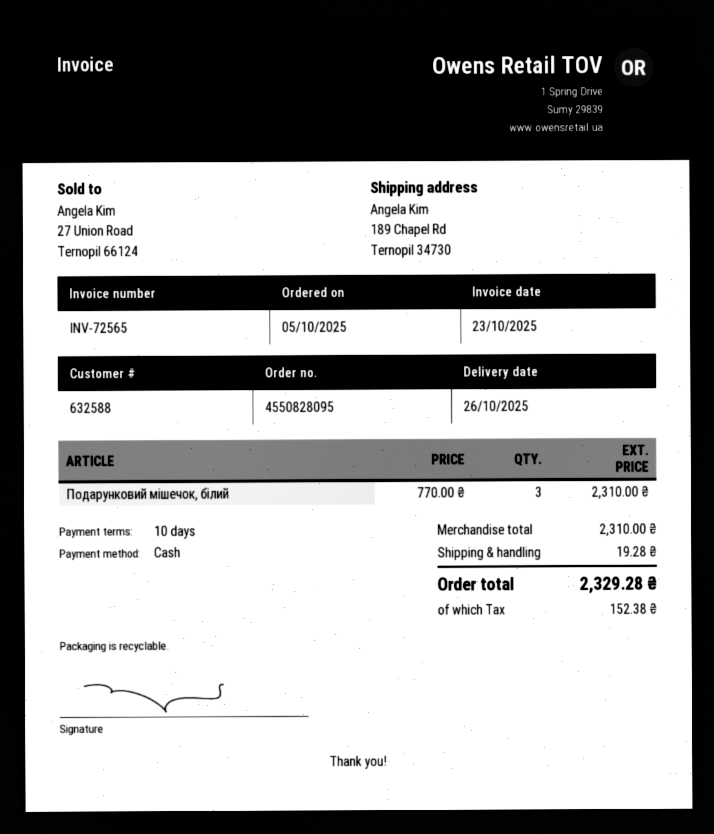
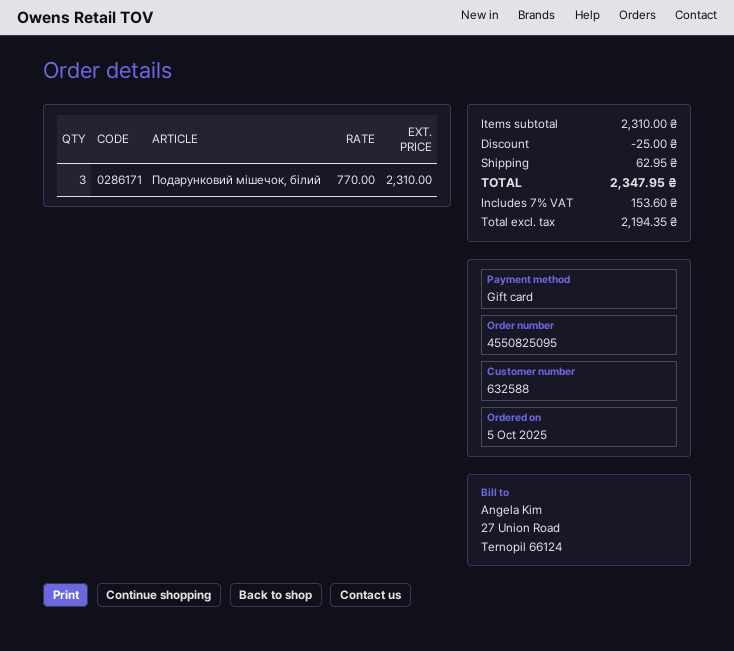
order number: 4550828095 -> 4550825095
payment method: cash -> gift card
discount: none -> 25.00
shipping: 19.28 -> 62.95
tax: 152.38 -> 153.60
total: 2329.28 -> 2347.95

